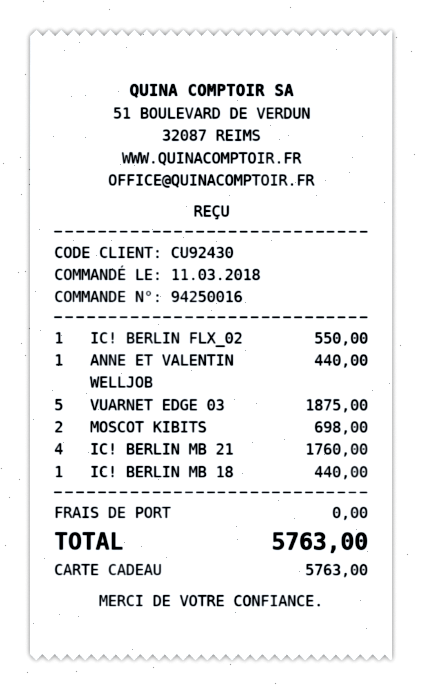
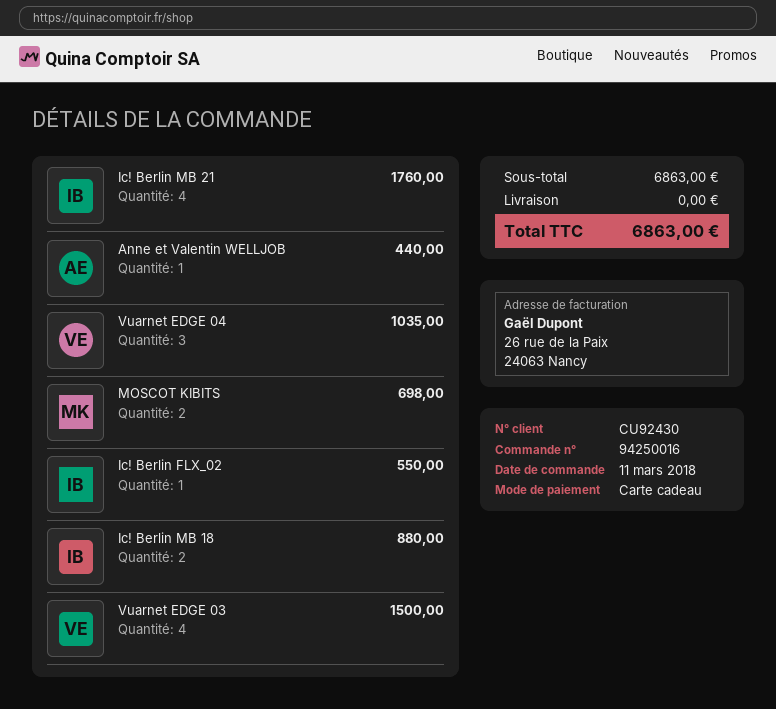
VUARNET EDGE 03: 5 for 1875.00 -> 4 for 1500.00
IC! BERLIN MB 18: 1 for 440.00 -> 2 for 880.00
Vuarnet EDGE 04: none -> 3 for 1035.00
total: 5763.00 -> 6863.00

